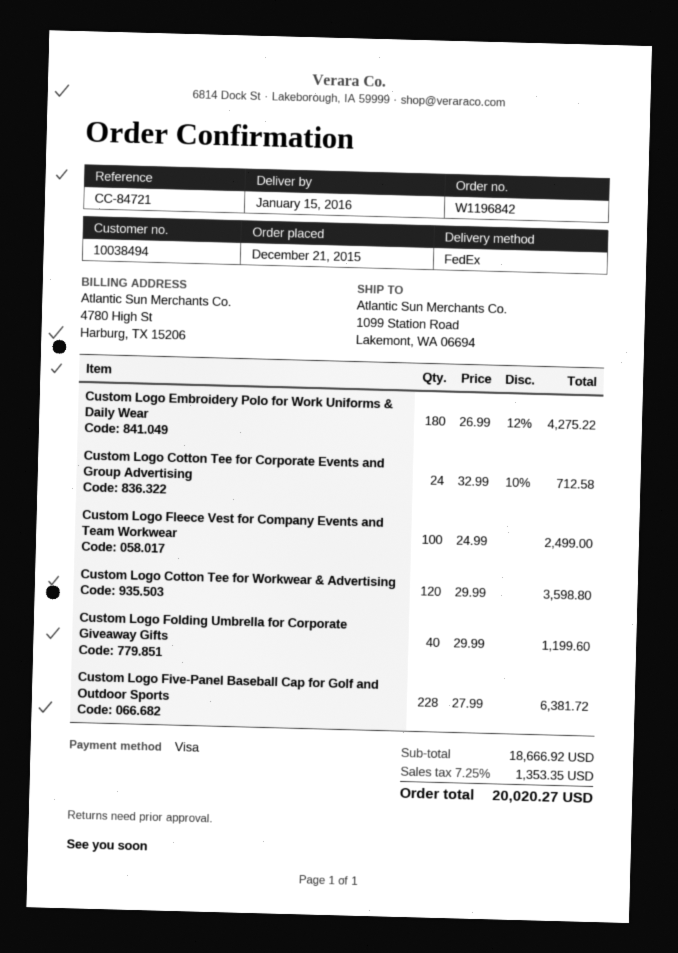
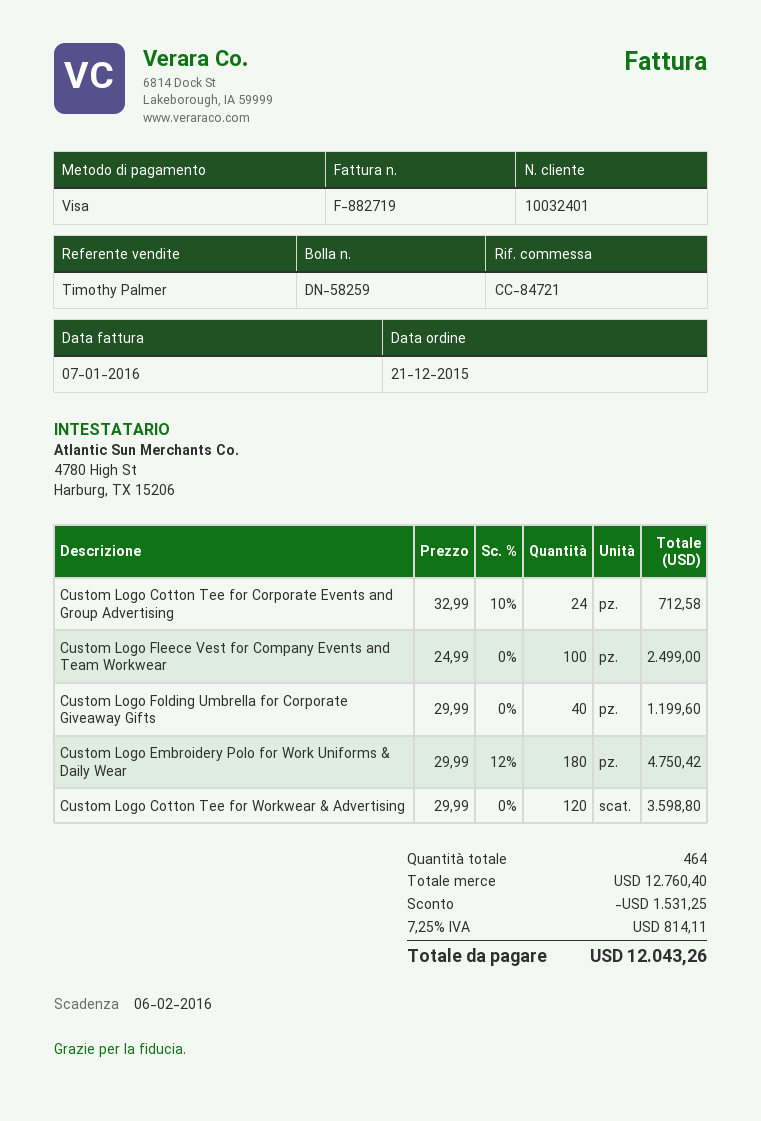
customer number: 10038494 -> 10032401
Custom Logo Embroidery Polo for Work Uniforms & Daily Wear: 180 x 26.99 - 12% = 4275.22 -> 180 x 29.99 - 12% = 4750.42
Custom Logo Five-Panel Baseball Cap for Golf and Outdoor Sports: 228 x 27.99 = 6381.72 -> none
subtotal: 18666.92 -> 12760.40
discount: none -> 1531.25
tax: 7.25% = 1353.35 -> 7.25% = 814.11
total: 20020.27 -> 12043.26

